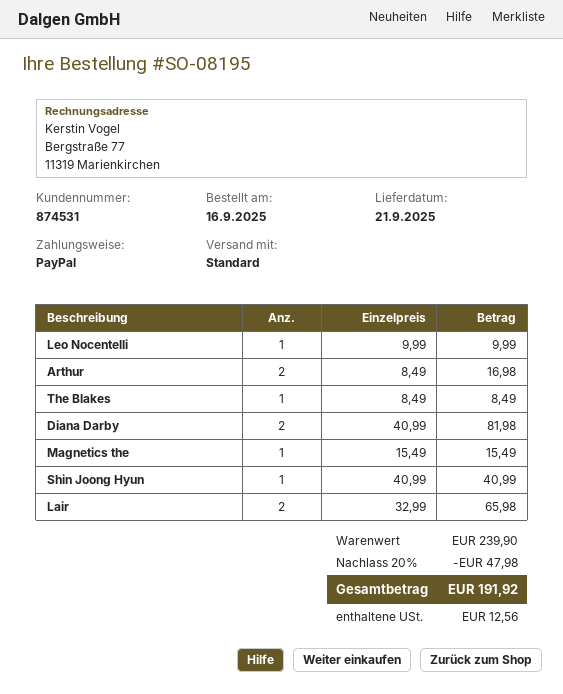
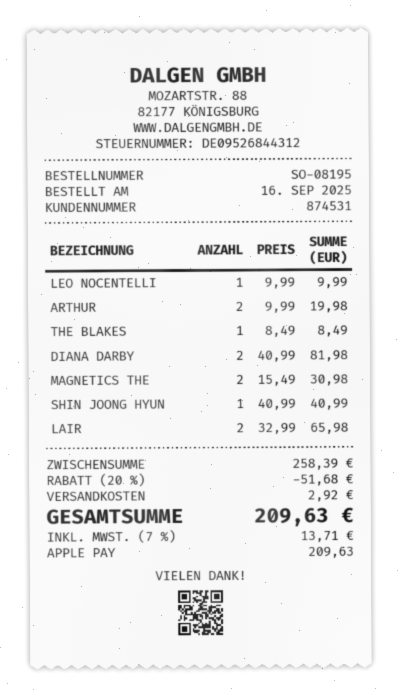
payment method: PayPal -> Apple Pay
Arthur: 2 x 8.49 = 16.98 -> 2 x 9.99 = 19.98
Magnetics the: 1 x 15.49 = 15.49 -> 2 x 15.49 = 30.98
subtotal: 239.90 -> 258.39
discount: 20% = 47.98 -> 20% = 51.68
shipping: none -> 2.92
tax: 12.56 -> 13.71
total: 191.92 -> 209.63

